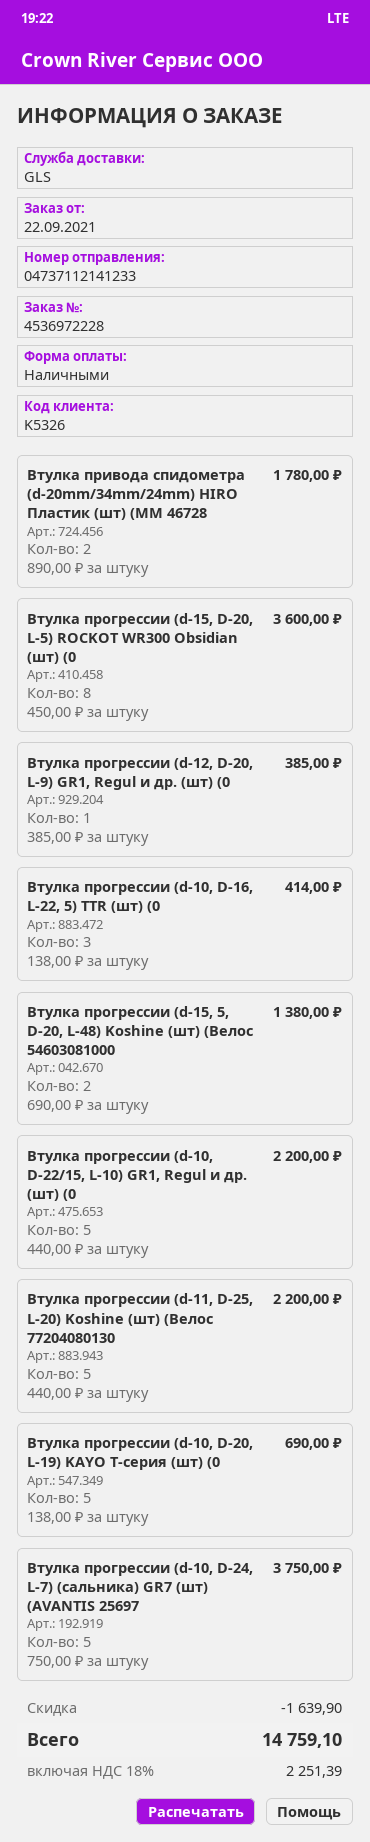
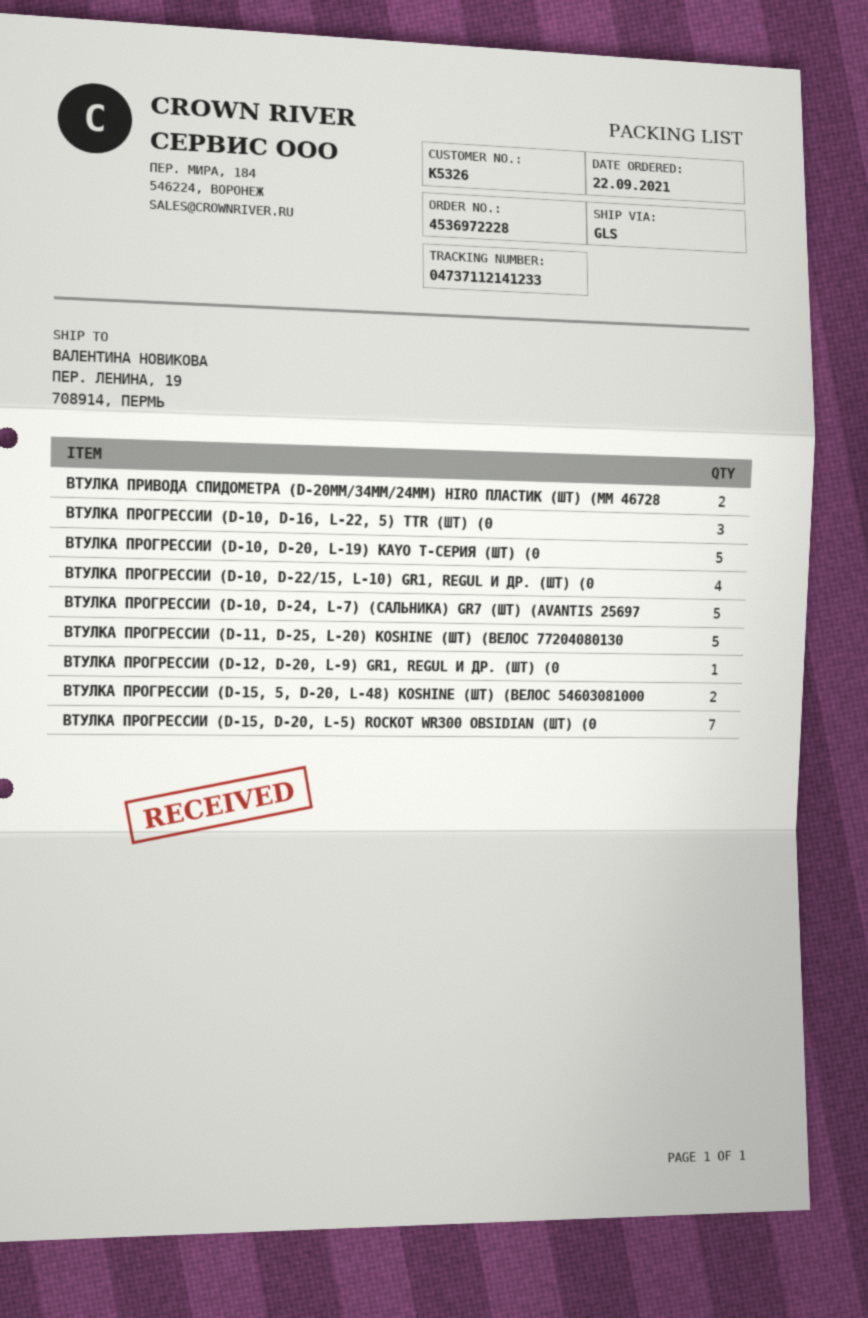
Втулка прогрессии (d-15, D-20, L-5) ROCKOT WR300 Obsidian (шт) (0: 8 -> 7
Втулка прогрессии (d-10, D-22/15, L-10) GR1, Regul и др. (шт) (0: 5 -> 4

